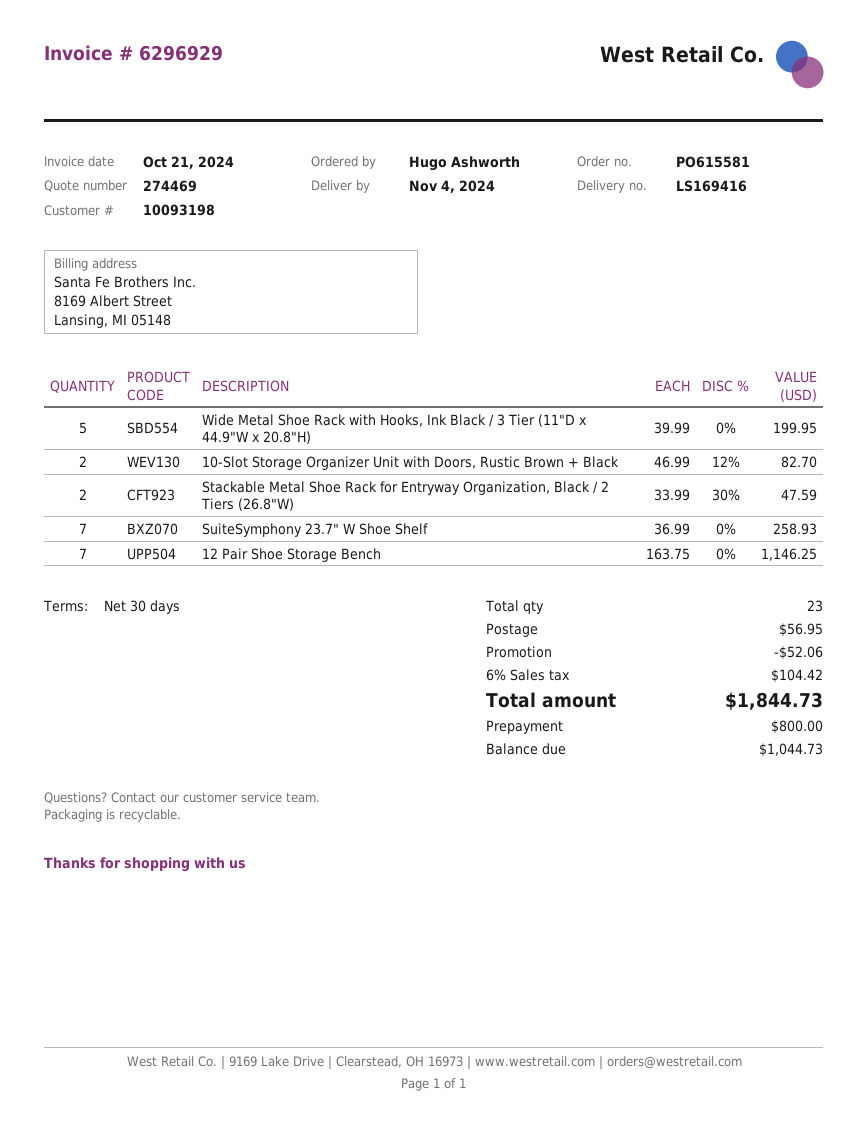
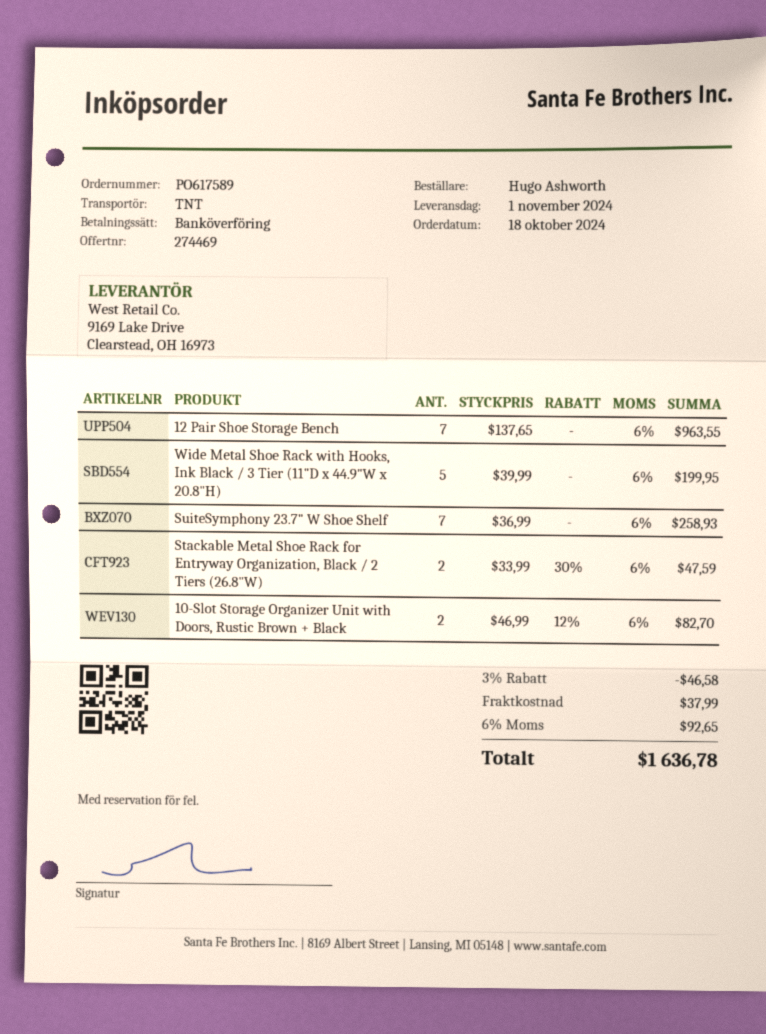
order number: PO615581 -> PO617589
delivery date: 2024-11-04 -> 2024-11-01
12 Pair Shoe Storage Bench: 7 x 163.75 = 1146.25 -> 7 x 137.65 = 963.55
discount: 52.06 -> 46.58
shipping: 56.95 -> 37.99
tax: 6% = 104.42 -> 6% = 92.65
total: 1844.73 -> 1636.78

